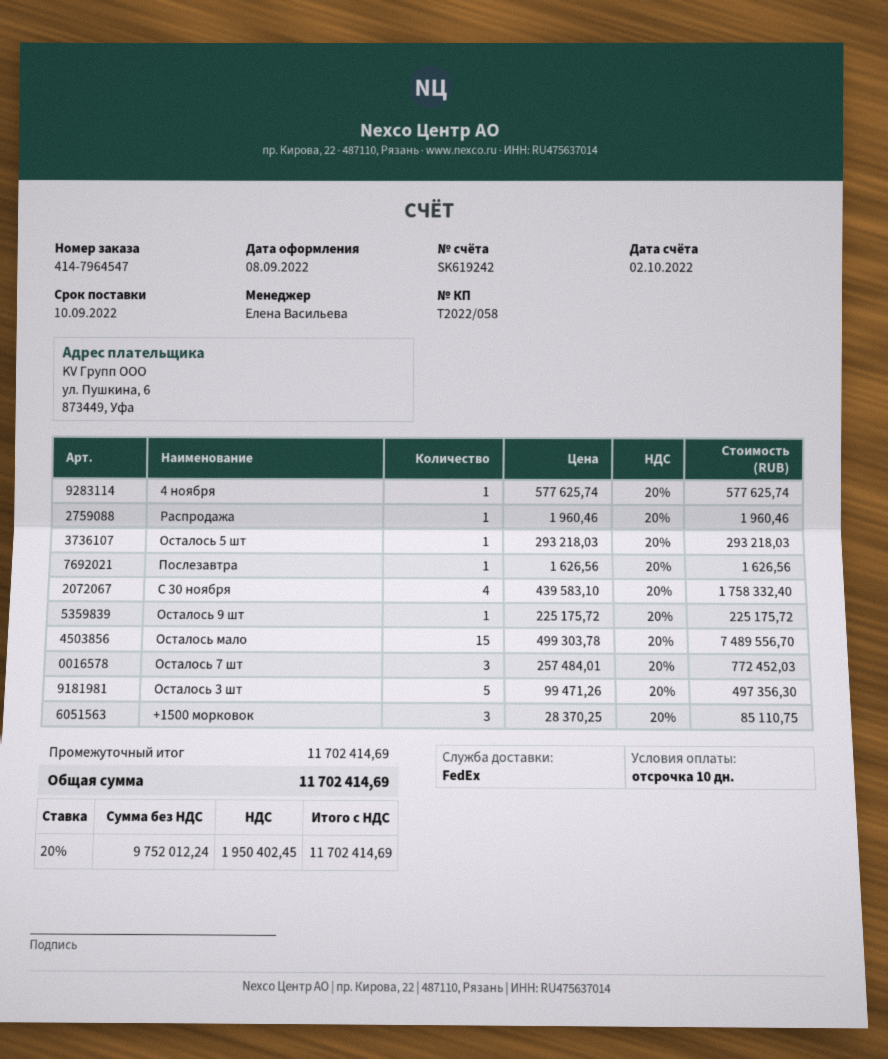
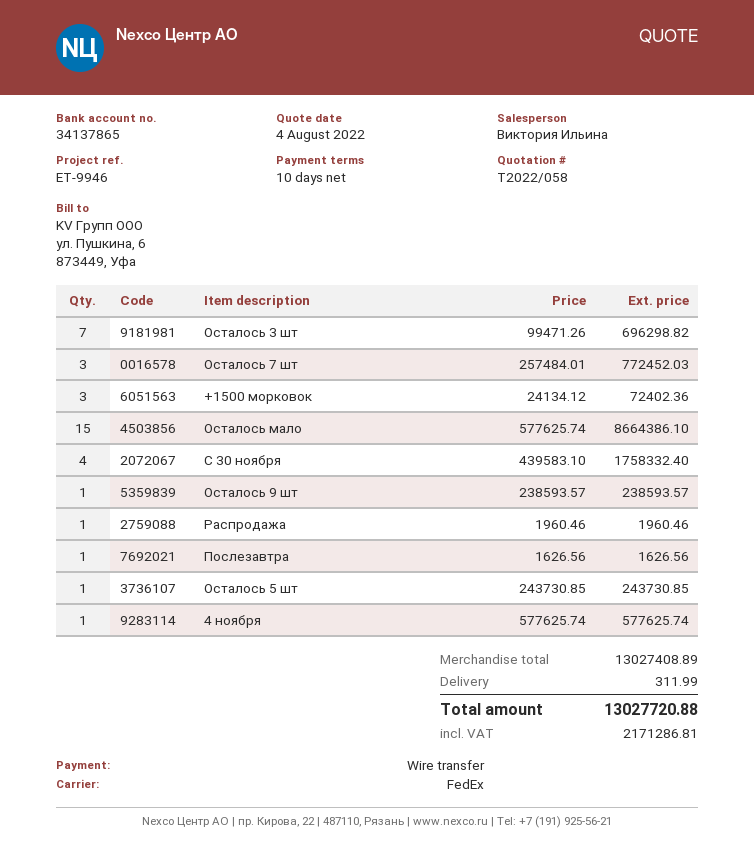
sales rep: Елена Васильева -> Виктория Ильина
Осталось 5 шт: 1 x 293218.03 = 293218.03 -> 1 x 243730.85 = 243730.85
Осталось 9 шт: 1 x 225175.72 = 225175.72 -> 1 x 238593.57 = 238593.57
Осталось мало: 15 x 499303.78 = 7489556.70 -> 15 x 577625.74 = 8664386.10
Осталось 3 шт: 5 x 99471.26 = 497356.30 -> 7 x 99471.26 = 696298.82
+1500 морковок: 3 x 28370.25 = 85110.75 -> 3 x 24134.12 = 72402.36
subtotal: 11702414.69 -> 13027408.89
shipping: none -> 311.99
tax: 1950402.45 -> 2171286.81
total: 11702414.69 -> 13027720.88

